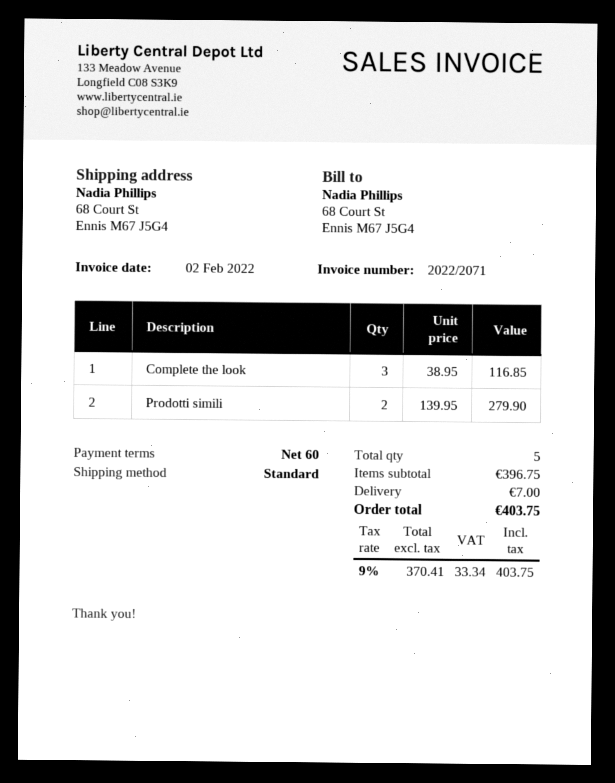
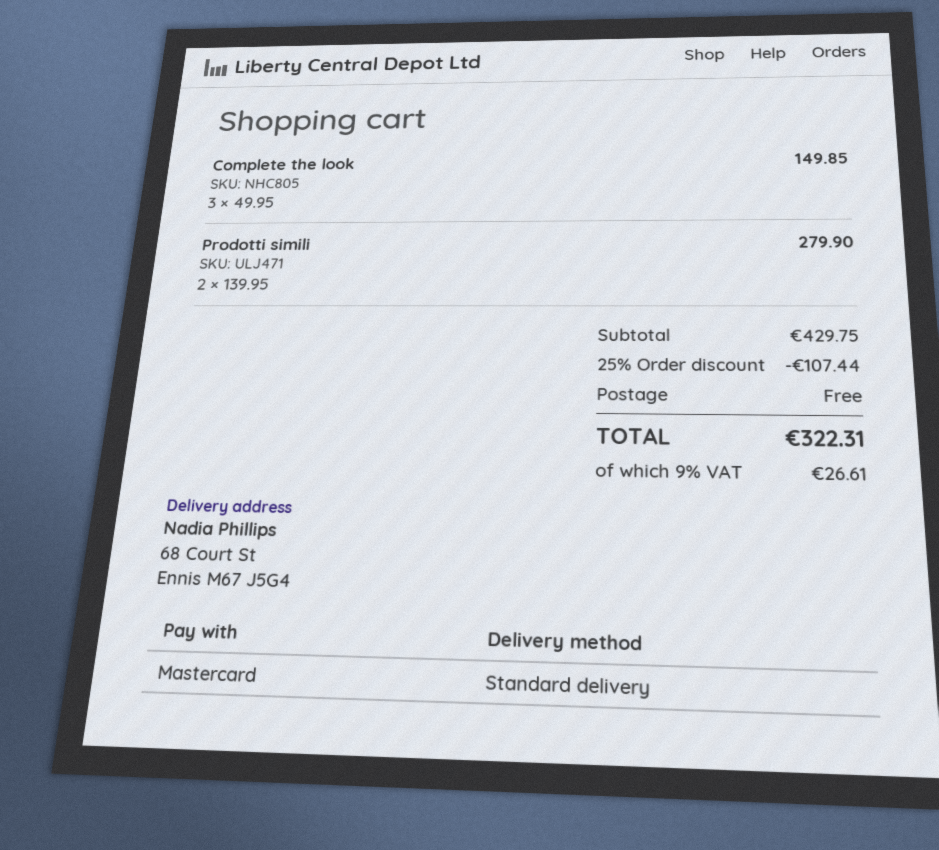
Complete the look: 3 x 38.95 = 116.85 -> 3 x 49.95 = 149.85
subtotal: 396.75 -> 429.75
discount: none -> 25% = 107.44
shipping: 7.00 -> 0.00
tax: 9% = 33.34 -> 9% = 26.61
total: 403.75 -> 322.31

